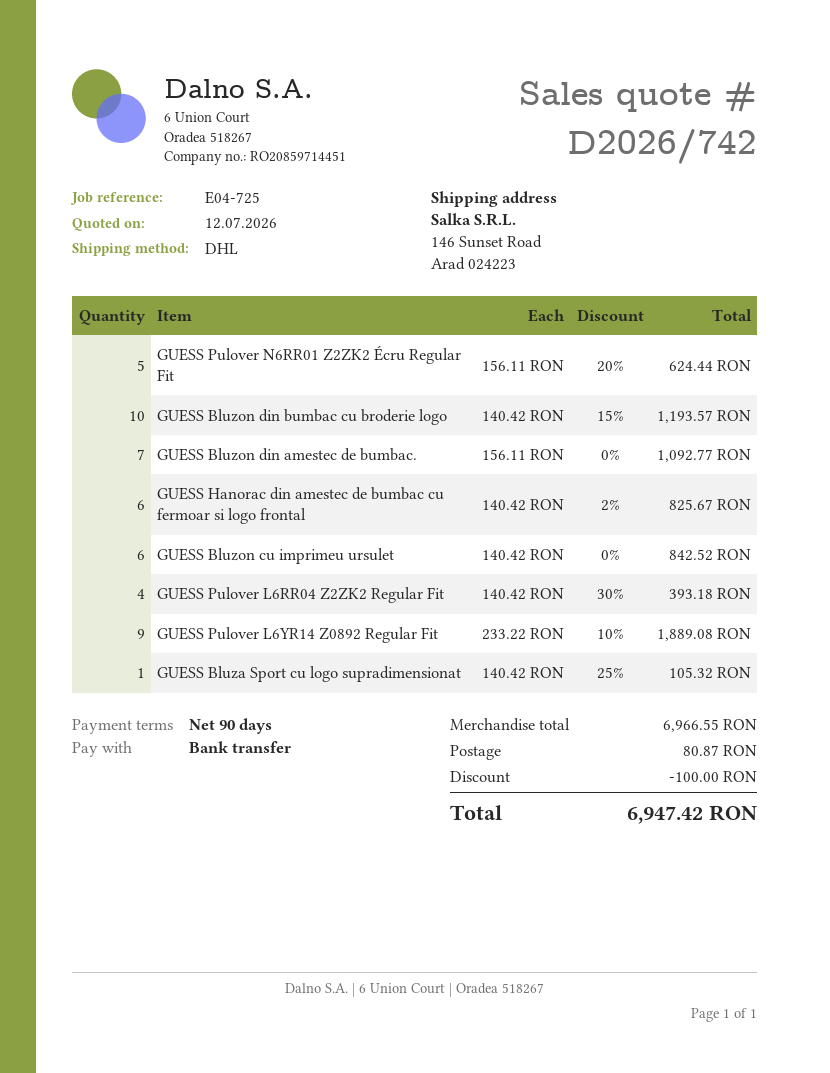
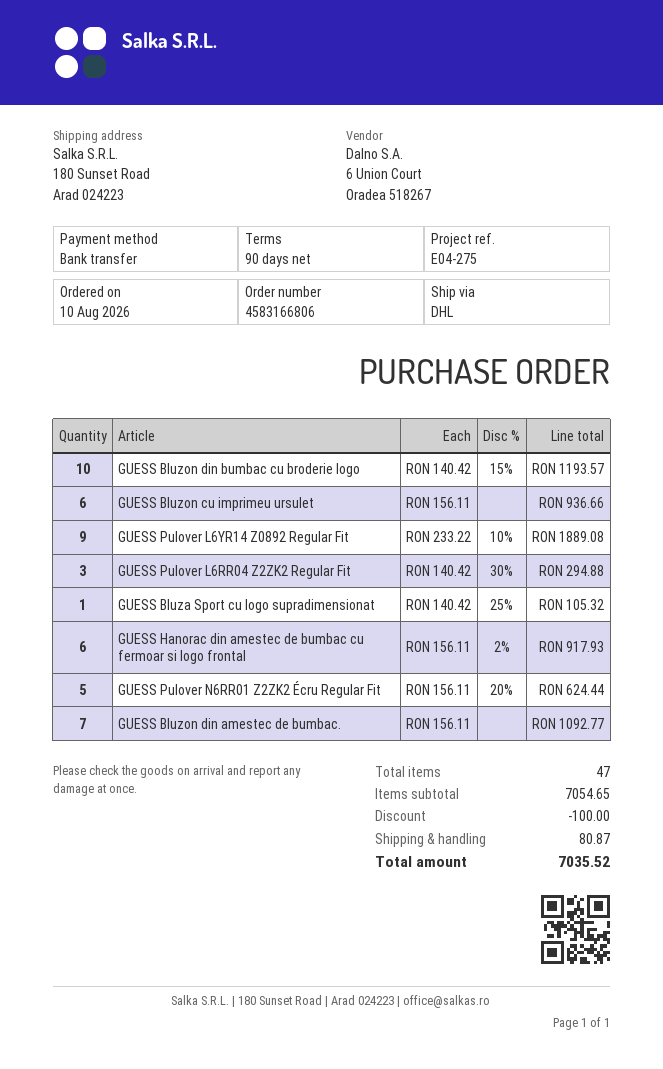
reference: E04-725 -> E04-275
ship to: 146 Sunset Road, Arad 024223 -> 180 Sunset Road, Arad 024223
GUESS Hanorac din amestec de bumbac cu fermoar si logo frontal: 6 x 140.42 - 2% = 825.67 -> 6 x 156.11 - 2% = 917.93
GUESS Bluzon cu imprimeu ursulet: 6 x 140.42 = 842.52 -> 6 x 156.11 = 936.66
GUESS Pulover L6RR04 Z2ZK2 Regular Fit: 4 x 140.42 - 30% = 393.18 -> 3 x 140.42 - 30% = 294.88
subtotal: 6966.55 -> 7054.65
total: 6947.42 -> 7035.52

